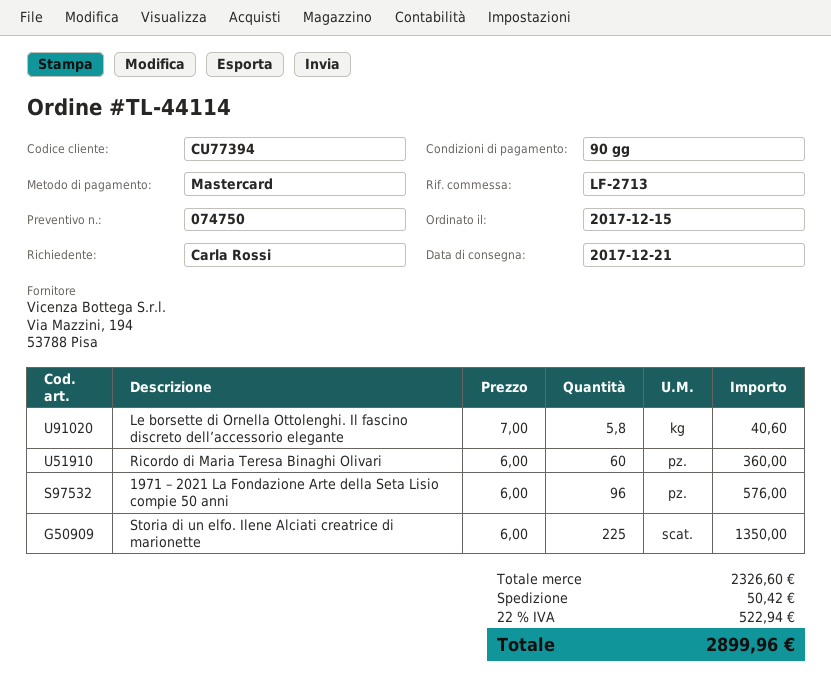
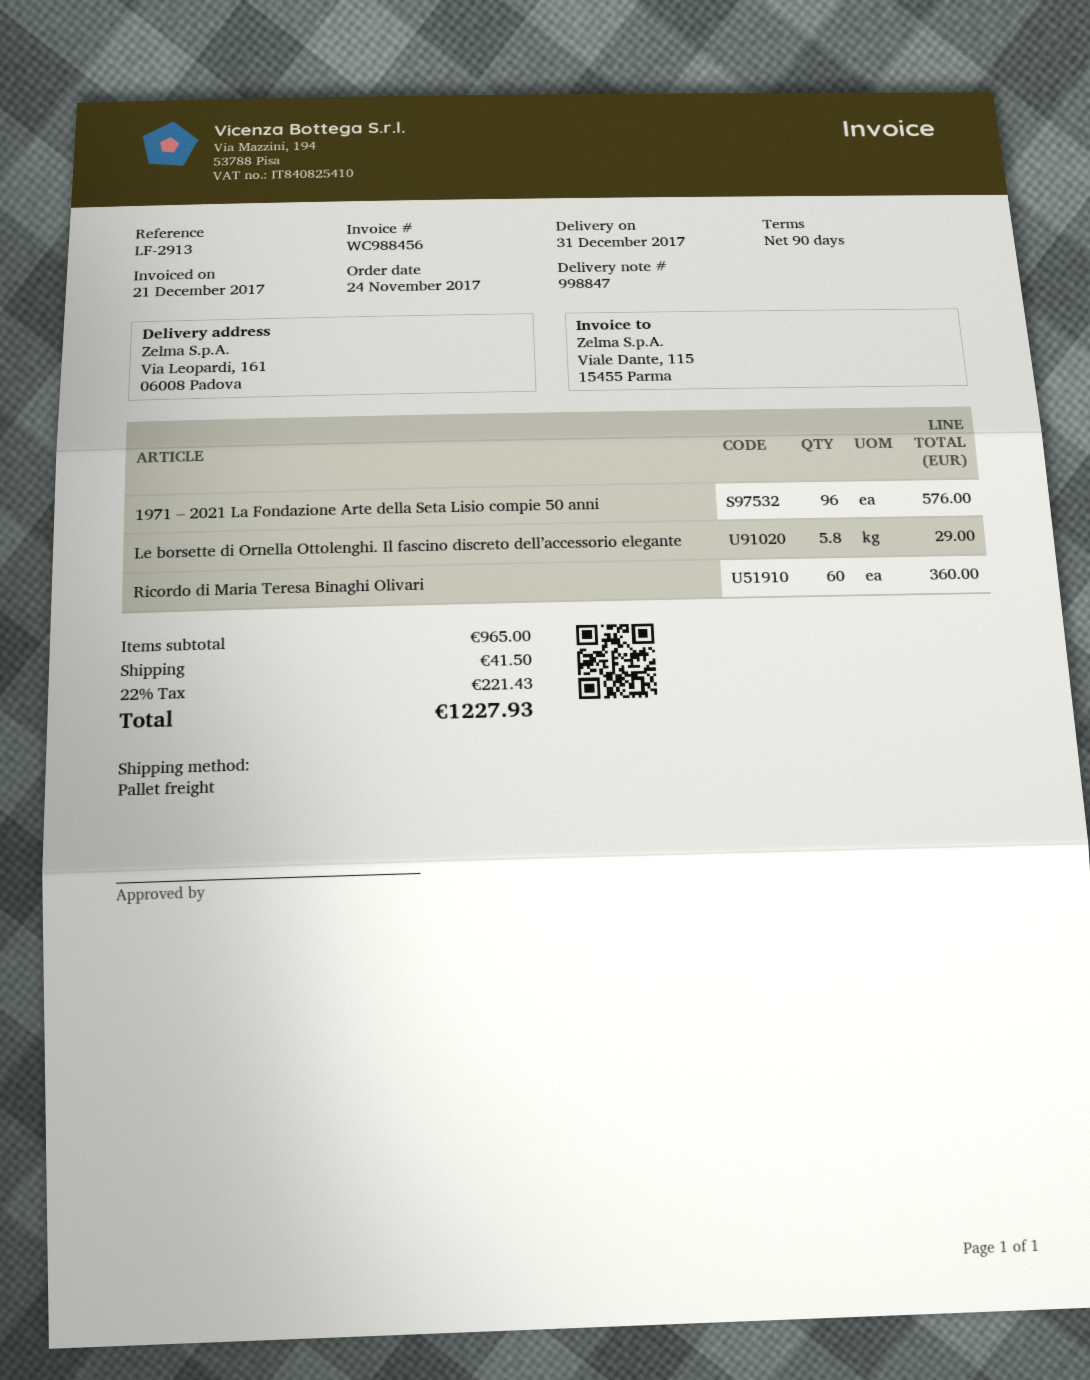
order date: 2017-12-15 -> 2017-11-24
delivery date: 2017-12-21 -> 2017-12-31
reference: LF-2713 -> LF-2913
Le borsette di Ornella Ottolenghi. Il fascino discreto dell’accessorio elegante: 5.8 for 40.60 -> 5.8 for 29.00
Storia di un elfo. Ilene Alciati creatrice di marionette: 225 for 1350.00 -> none
subtotal: 2326.60 -> 965.00
shipping: 50.42 -> 41.50
tax: 22% = 522.94 -> 22% = 221.43
total: 2899.96 -> 1227.93

